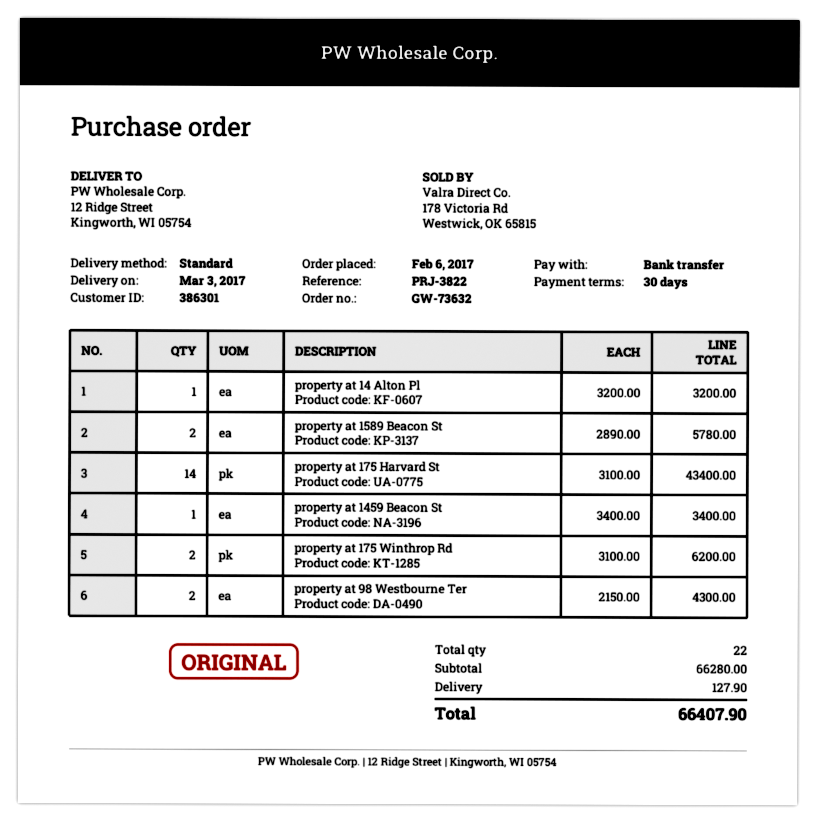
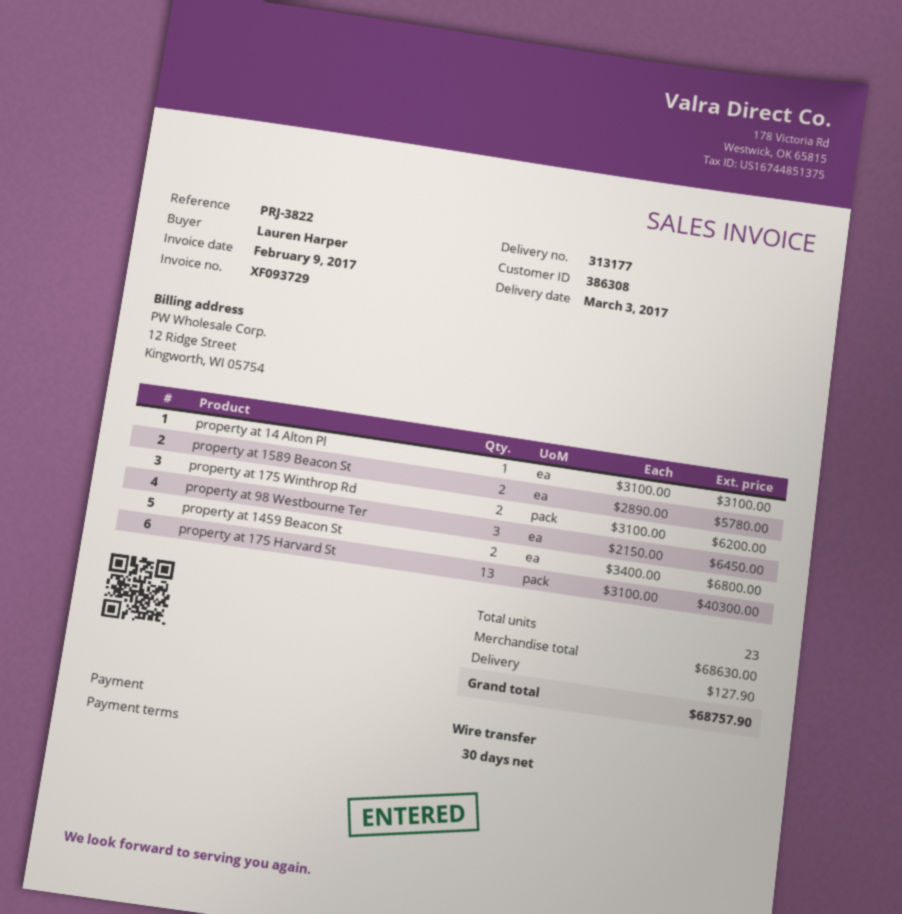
customer number: 386301 -> 386308
property at 14 Alton Pl: 1 x 3200.00 = 3200.00 -> 1 x 3100.00 = 3100.00
property at 175 Harvard St: 14 x 3100.00 = 43400.00 -> 13 x 3100.00 = 40300.00
property at 1459 Beacon St: 1 x 3400.00 = 3400.00 -> 2 x 3400.00 = 6800.00
property at 98 Westbourne Ter: 2 x 2150.00 = 4300.00 -> 3 x 2150.00 = 6450.00
total quantity: 22 -> 23
subtotal: 66280.00 -> 68630.00
total: 66407.90 -> 68757.90

